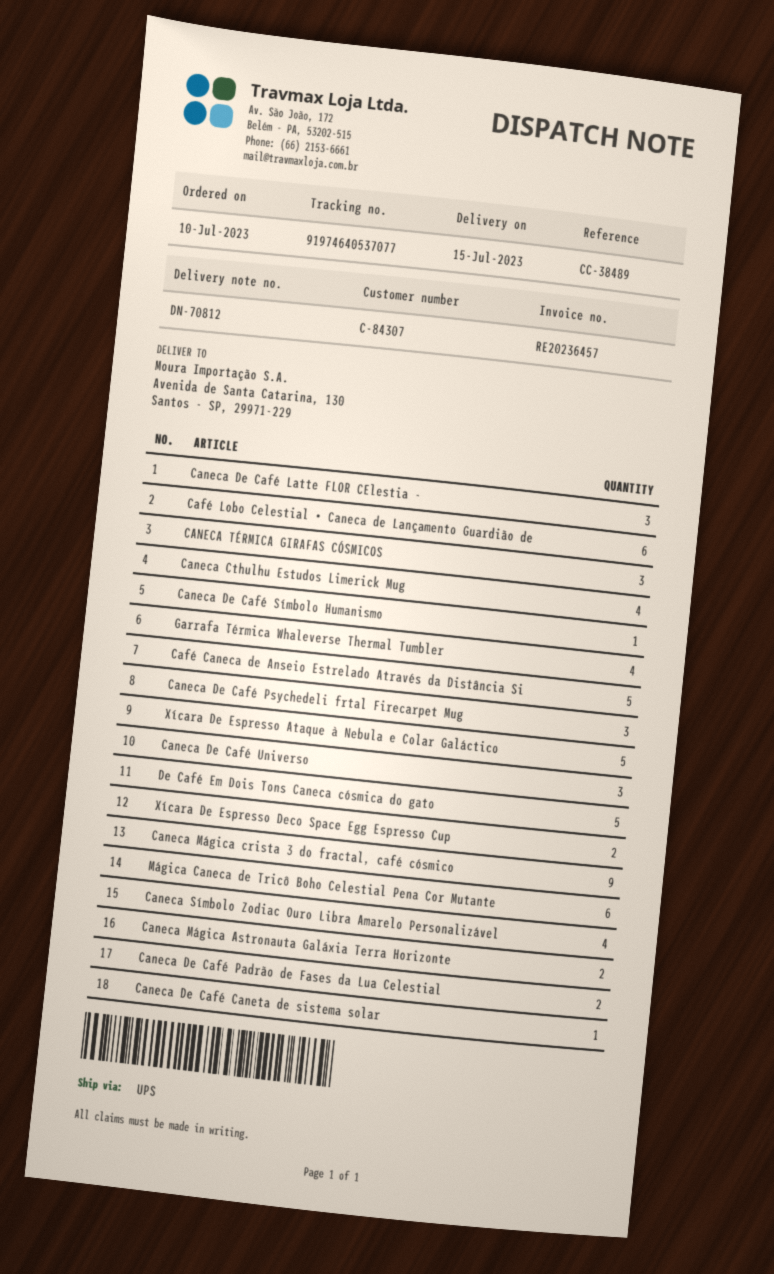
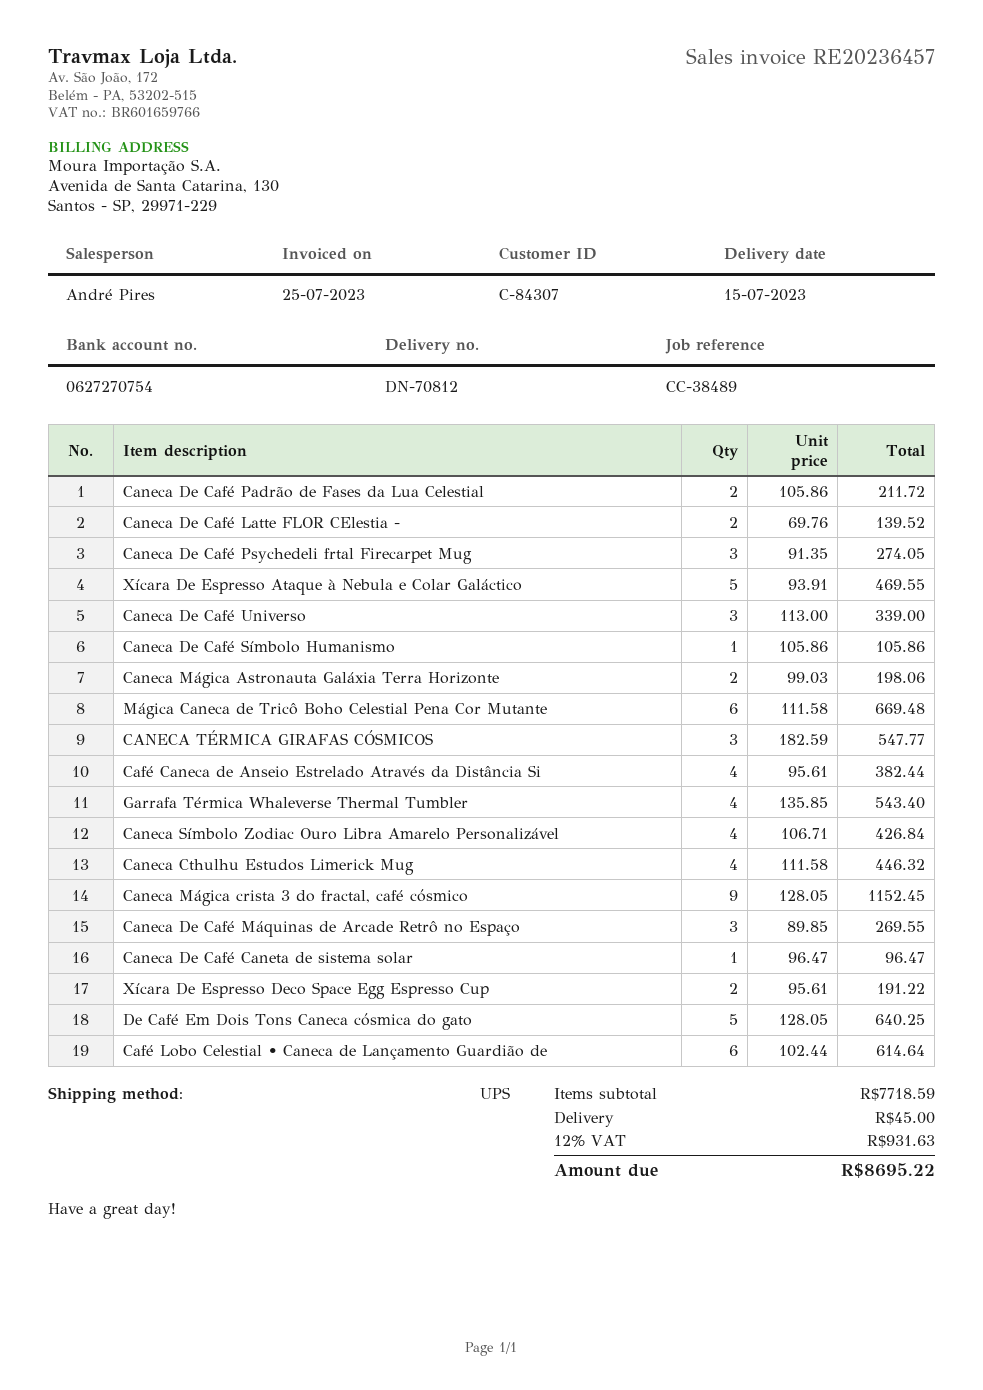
Caneca De Café Latte FLOR CElestia -: 3 -> 2
Café Caneca de Anseio Estrelado Através da Distância Si: 5 -> 4
Caneca De Café Máquinas de Arcade Retrô no Espaço: none -> 3

